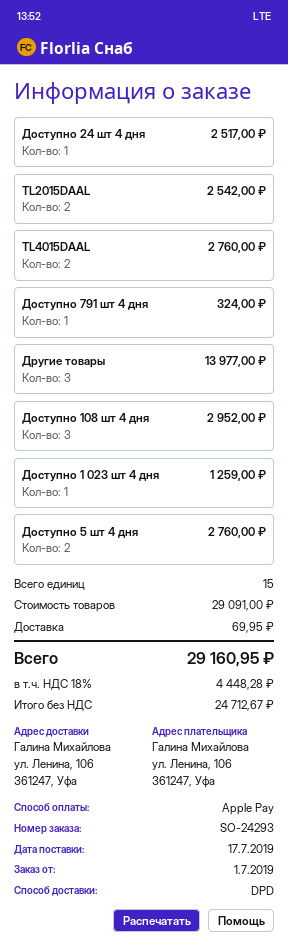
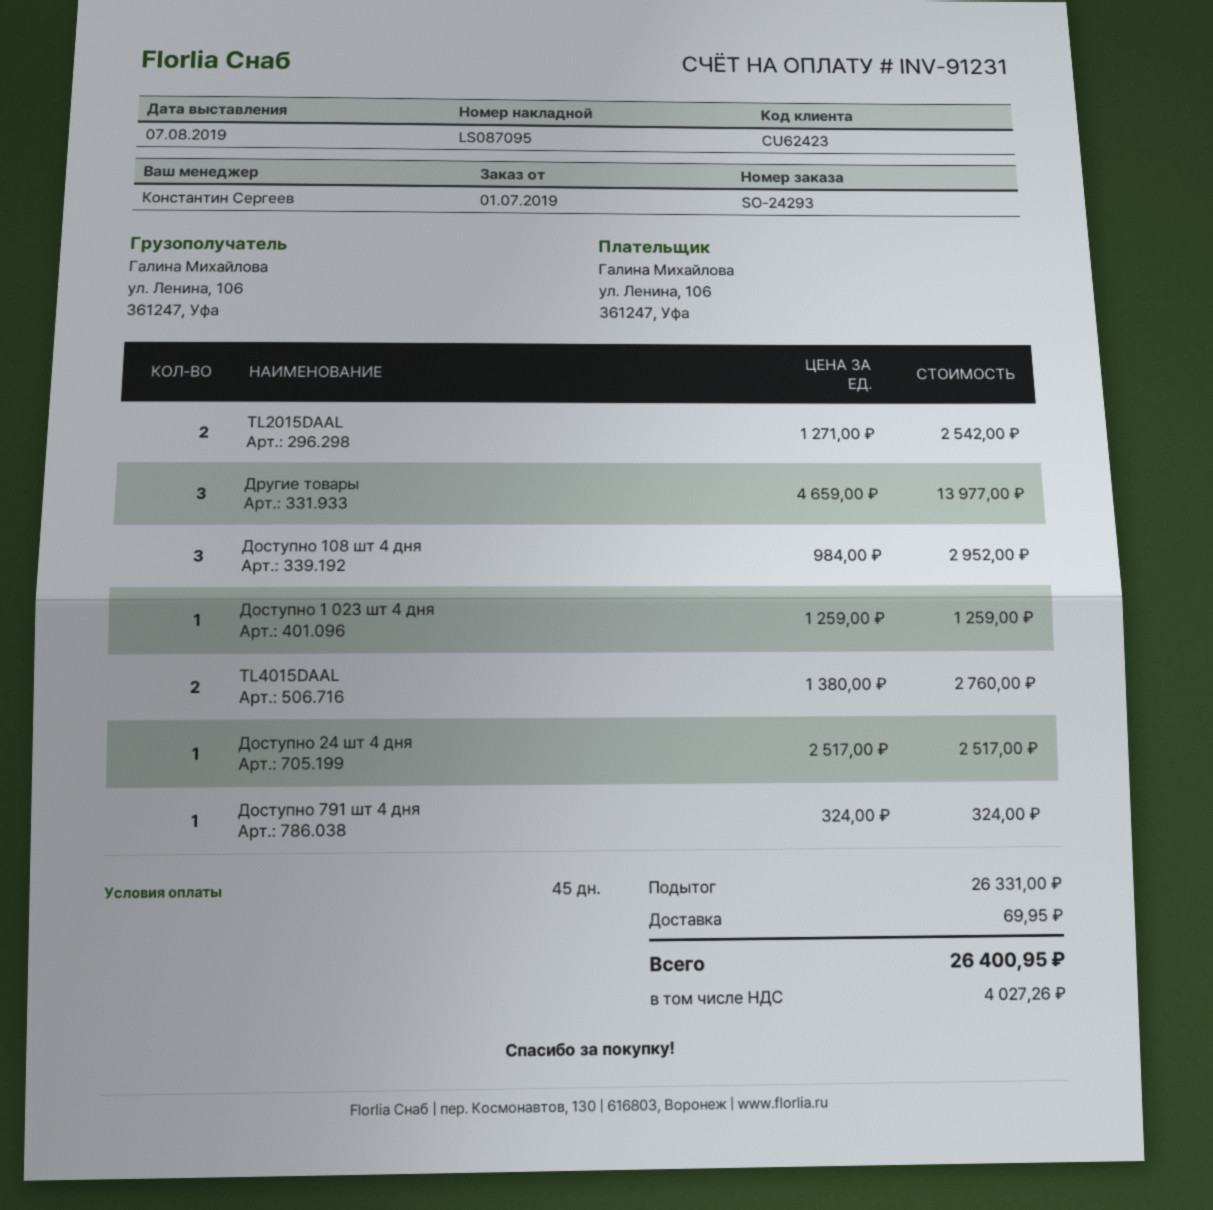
Доступно 5 шт 4 дня: 2 for 2760.00 -> none
subtotal: 29091.00 -> 26331.00
tax: 4448.28 -> 4027.26
total: 29160.95 -> 26400.95

